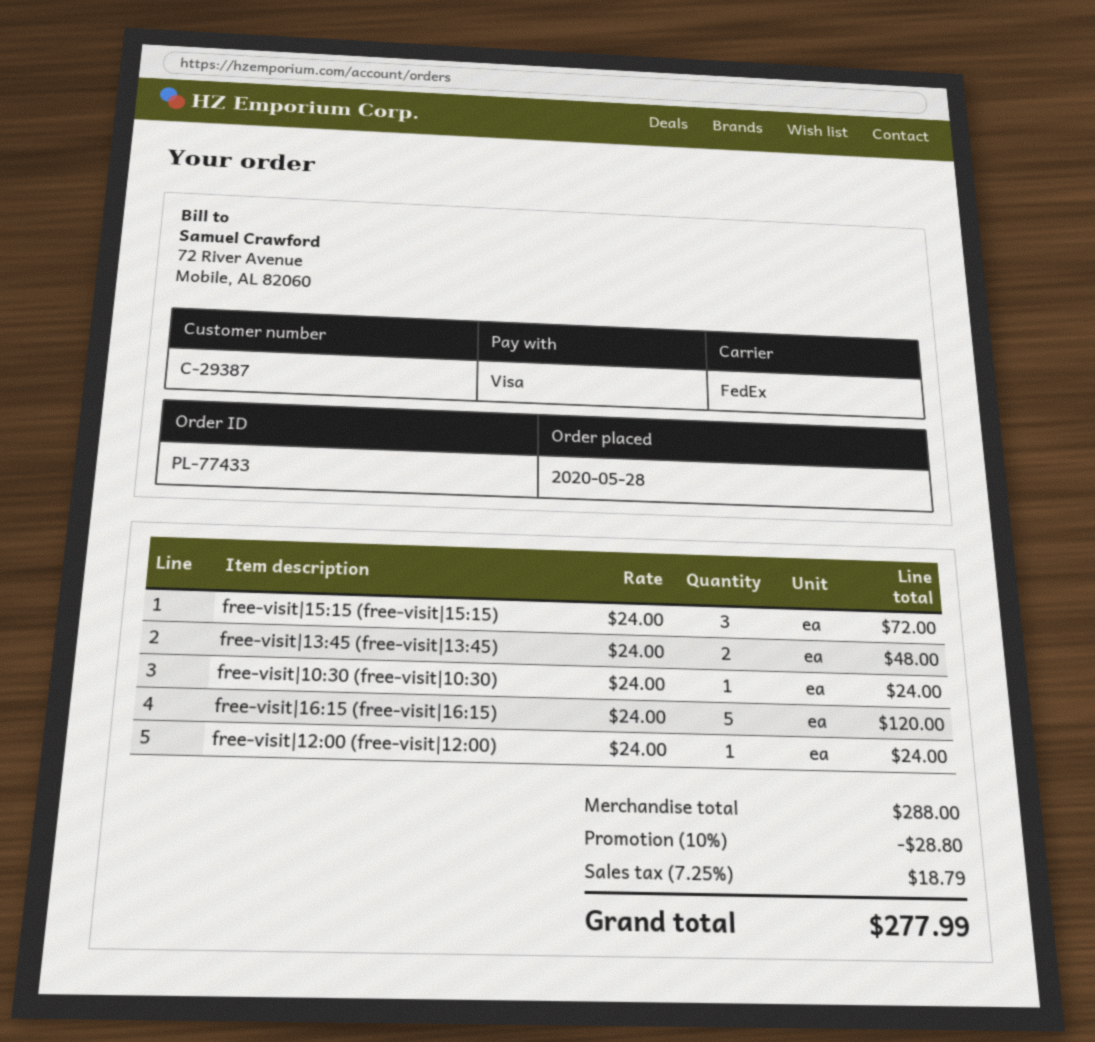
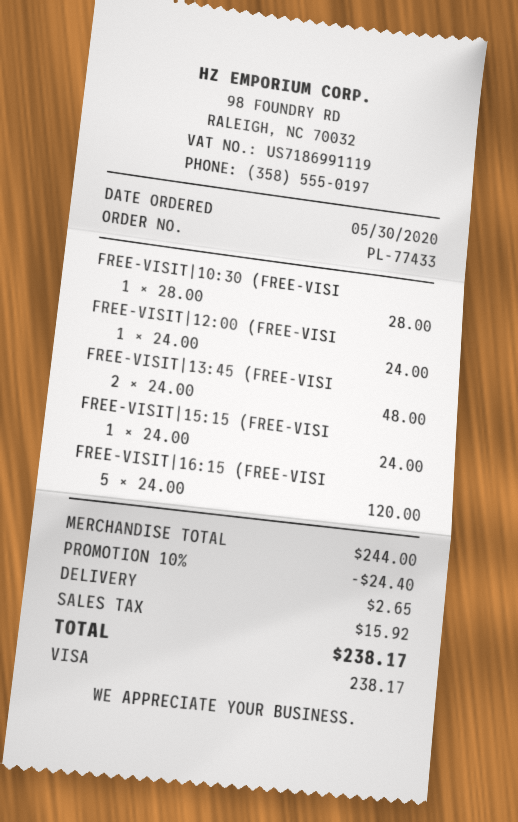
order date: 2020-05-28 -> 2020-05-30
free-visit|15:15 (free-visit|15:15): 3 x 24.00 = 72.00 -> 1 x 24.00 = 24.00
free-visit|10:30 (free-visit|10:30): 1 x 24.00 = 24.00 -> 1 x 28.00 = 28.00
subtotal: 288.00 -> 244.00
discount: 10% = 28.80 -> 10% = 24.40
shipping: none -> 2.65
tax: 18.79 -> 15.92
total: 277.99 -> 238.17

